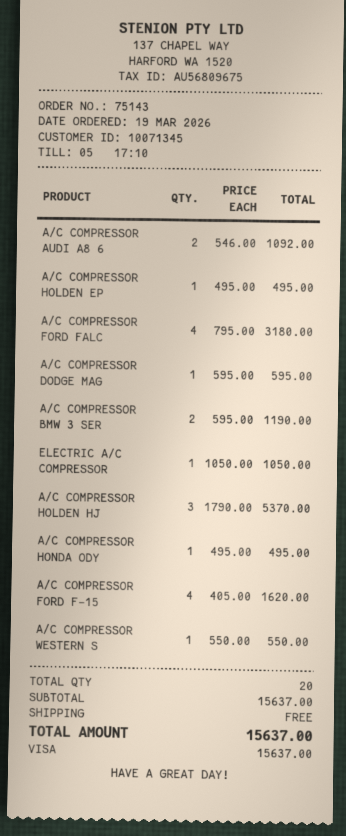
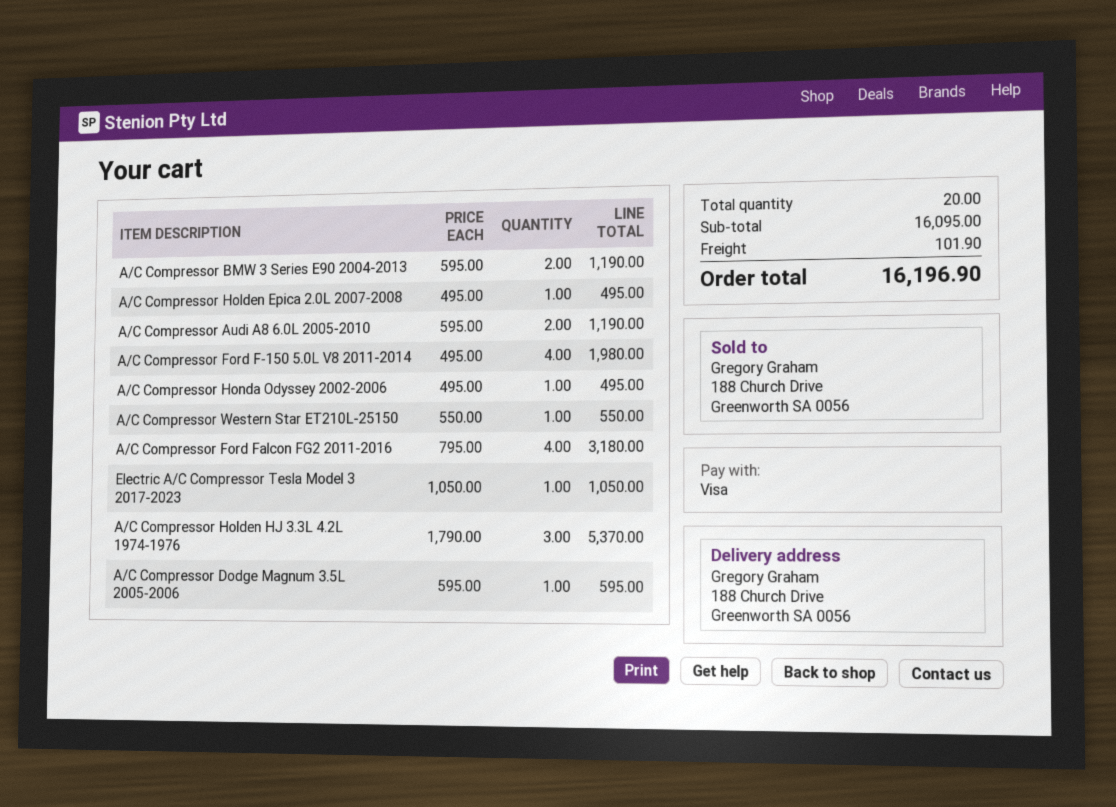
A/C COMPRESSOR AUDI A8 6: 2 x 546.00 = 1092.00 -> 2 x 595.00 = 1190.00
A/C COMPRESSOR FORD F-15: 4 x 405.00 = 1620.00 -> 4 x 495.00 = 1980.00
subtotal: 15637.00 -> 16095.00
shipping: 0.00 -> 101.90
total: 15637.00 -> 16196.90

